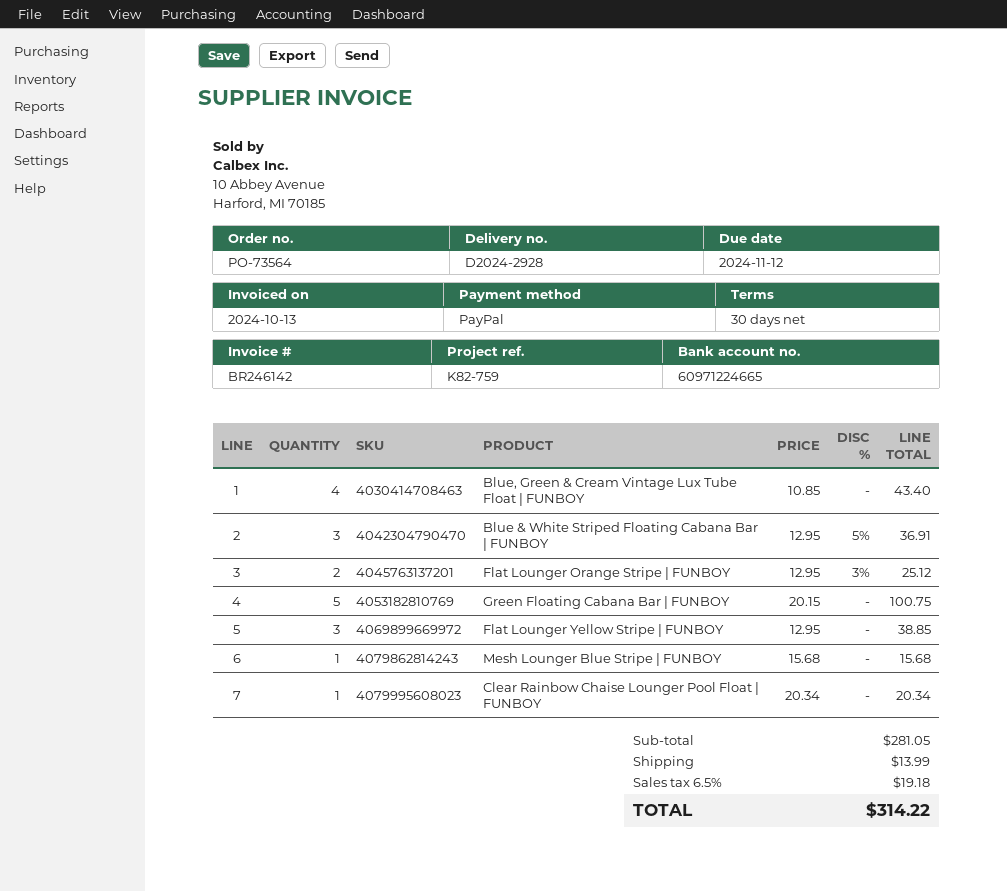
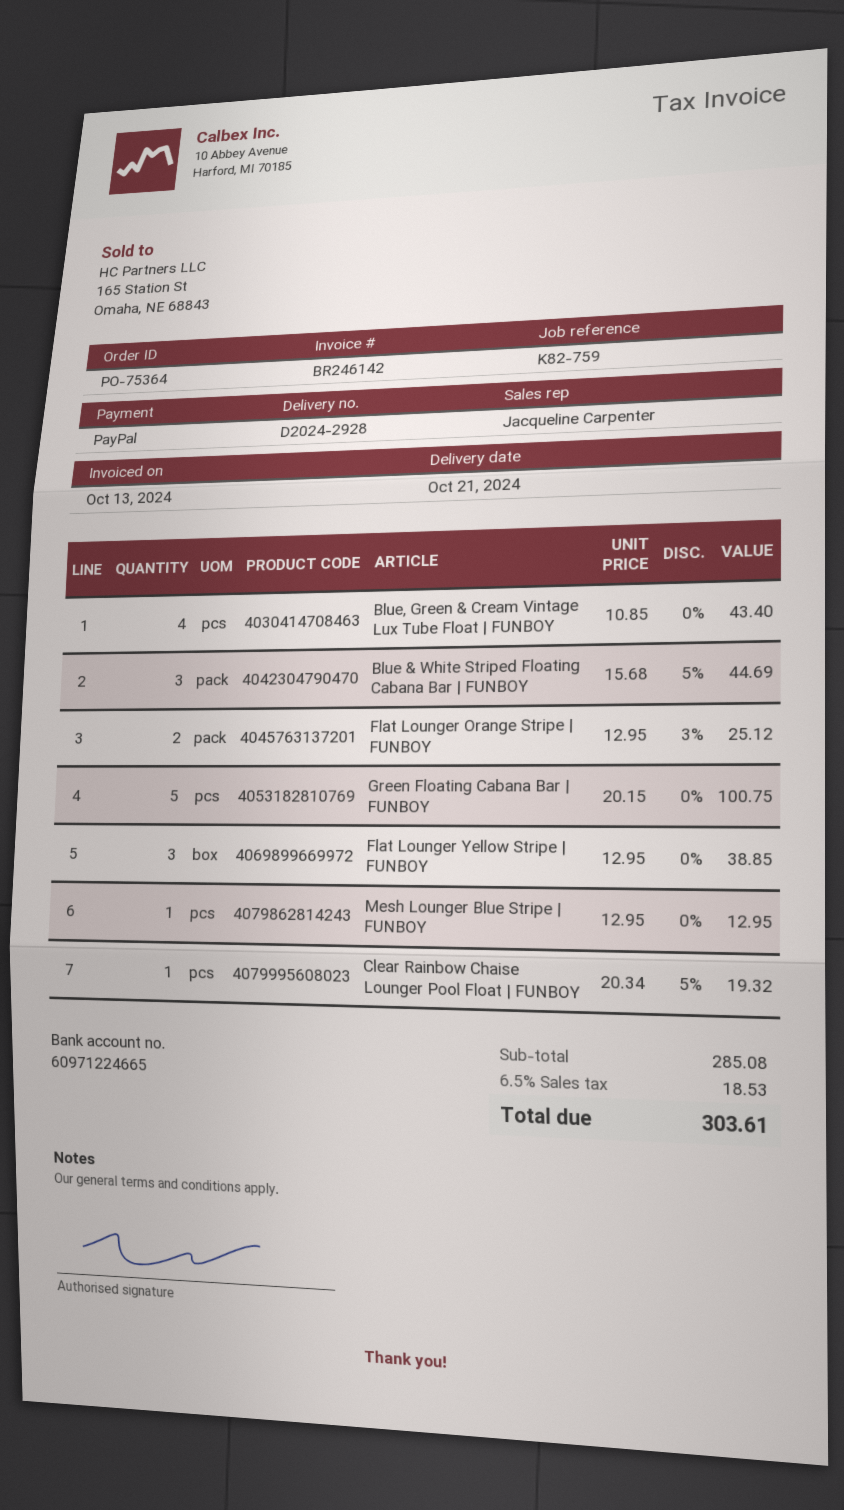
order number: PO-73564 -> PO-75364
Blue & White Striped Floating Cabana Bar | FUNBOY: 3 x 12.95 - 5% = 36.91 -> 3 x 15.68 - 5% = 44.69
Mesh Lounger Blue Stripe | FUNBOY: 1 x 15.68 = 15.68 -> 1 x 12.95 = 12.95
Clear Rainbow Chaise Lounger Pool Float | FUNBOY: 1 x 20.34 = 20.34 -> 1 x 20.34 - 5% = 19.32
subtotal: 281.05 -> 285.08
shipping: 13.99 -> none
tax: 6.5% = 19.18 -> 6.5% = 18.53
total: 314.22 -> 303.61

